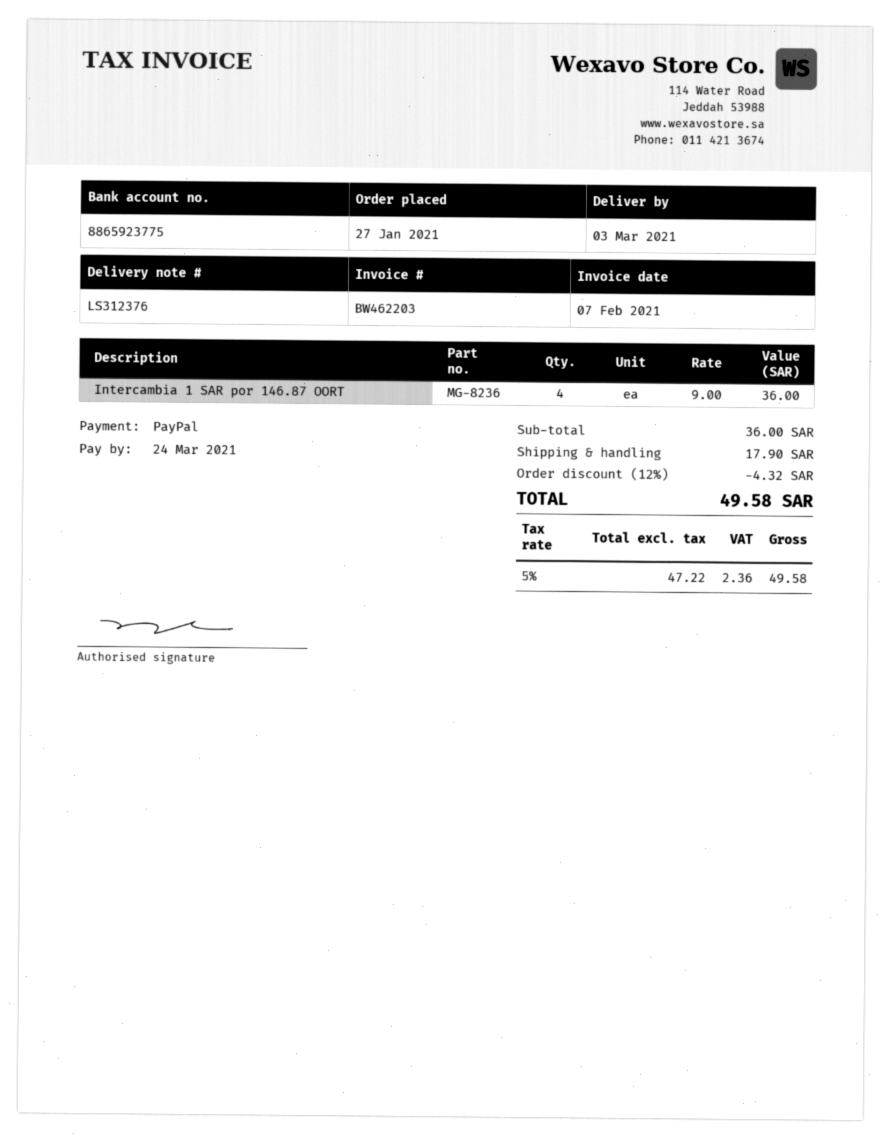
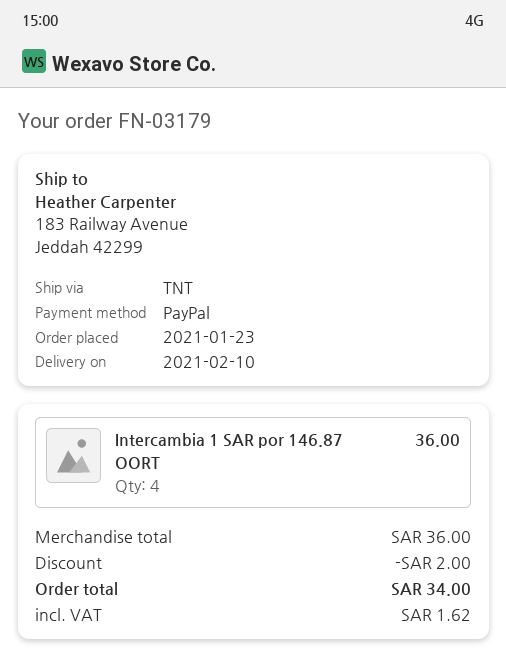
order date: 2021-01-27 -> 2021-01-23
delivery date: 2021-03-03 -> 2021-02-10
discount: 4.32 -> 2.00
shipping: 17.90 -> none
tax: 2.36 -> 1.62
total: 49.58 -> 34.00

